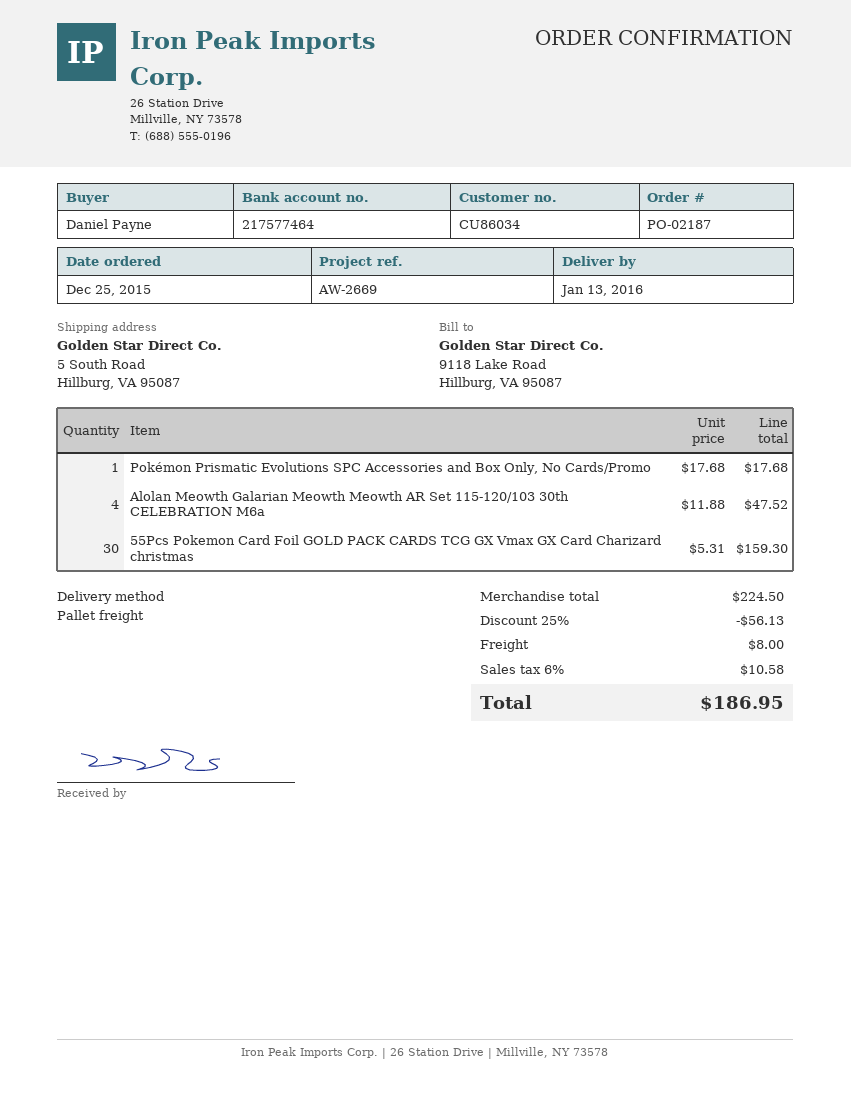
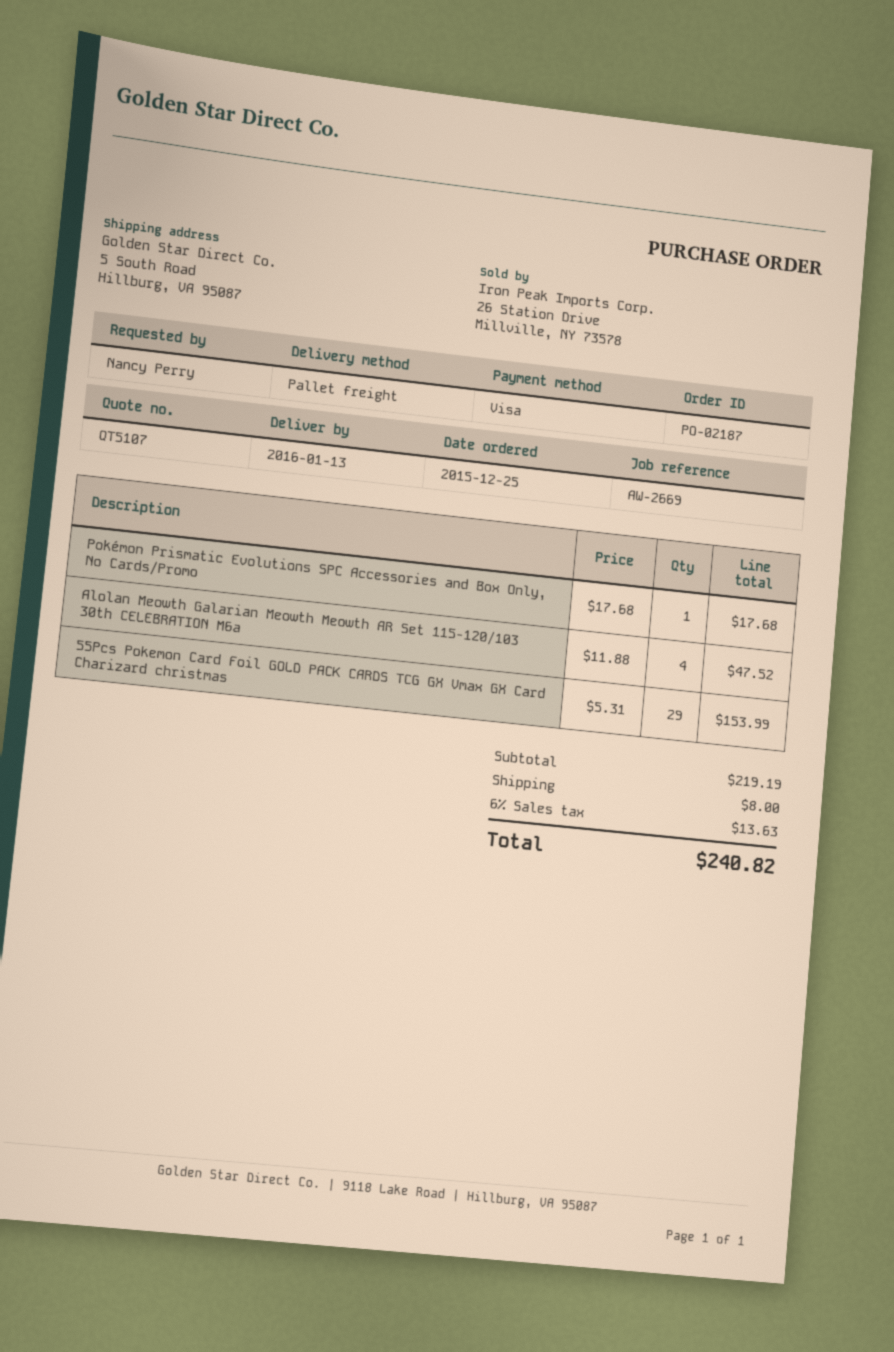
ordered by: Daniel Payne -> Nancy Perry
55Pcs Pokemon Card Foil GOLD PACK CARDS TCG GX Vmax GX Card Charizard christmas: 30 x 5.31 = 159.30 -> 29 x 5.31 = 153.99
subtotal: 224.50 -> 219.19
discount: 25% = 56.13 -> none
tax: 6% = 10.58 -> 6% = 13.63
total: 186.95 -> 240.82

